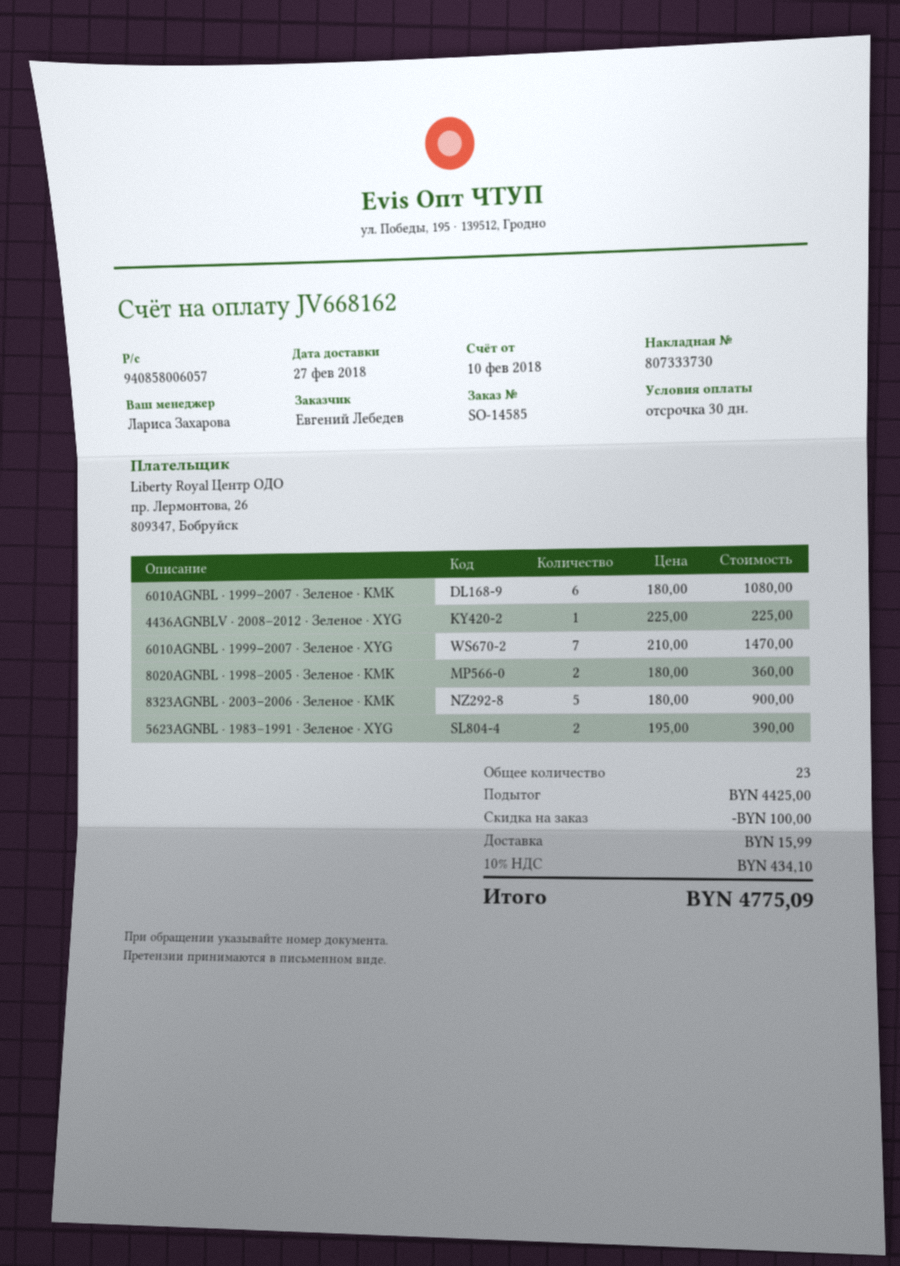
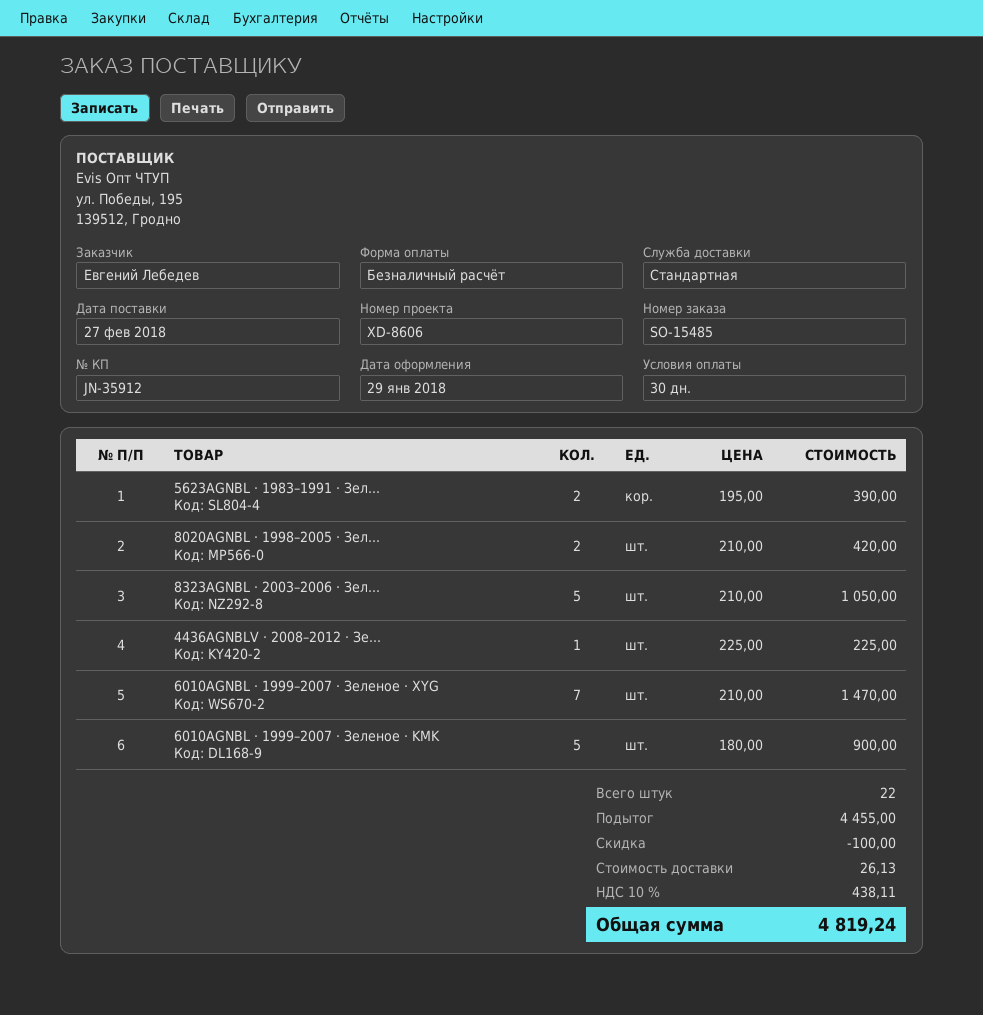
order number: SO-14585 -> SO-15485
6010AGNBL · 1999–2007 · Зеленое · KMK: 6 x 180.00 = 1080.00 -> 5 x 180.00 = 900.00
8020AGNBL · 1998–2005 · Зеленое · KMK: 2 x 180.00 = 360.00 -> 2 x 210.00 = 420.00
8323AGNBL · 2003–2006 · Зеленое · KMK: 5 x 180.00 = 900.00 -> 5 x 210.00 = 1050.00
total quantity: 23 -> 22
subtotal: 4425.00 -> 4455.00
shipping: 15.99 -> 26.13
tax: 10% = 434.10 -> 10% = 438.11
total: 4775.09 -> 4819.24

